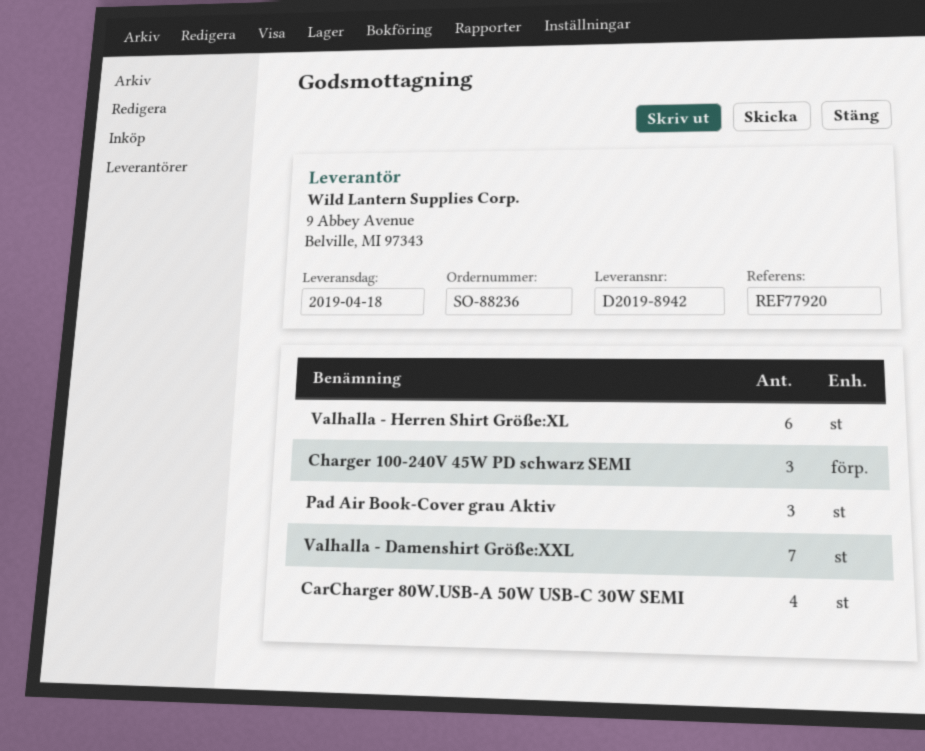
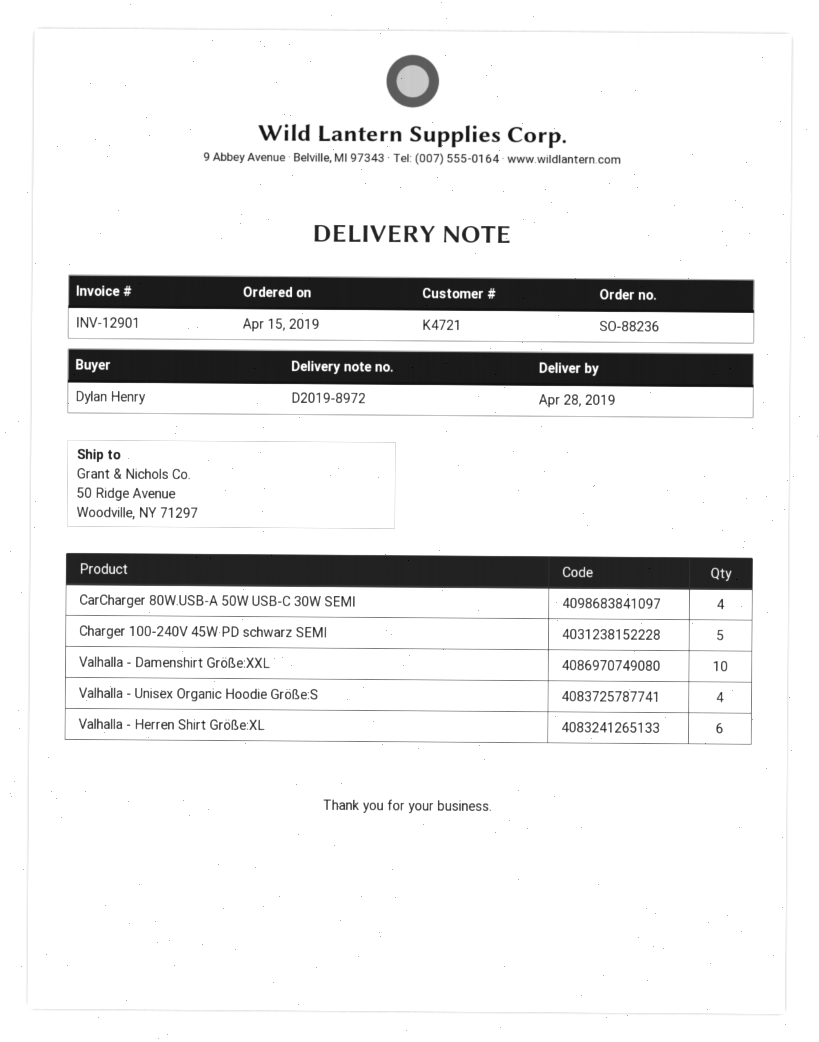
delivery note number: D2019-8942 -> D2019-8972
delivery date: 2019-04-18 -> 2019-04-28
Charger 100-240V 45W PD schwarz SEMI: 3 -> 5
Pad Air Book-Cover grau Aktiv: 3 -> none
Valhalla - Damenshirt Größe:XXL: 7 -> 10
Valhalla - Unisex Organic Hoodie Größe:S: none -> 4

